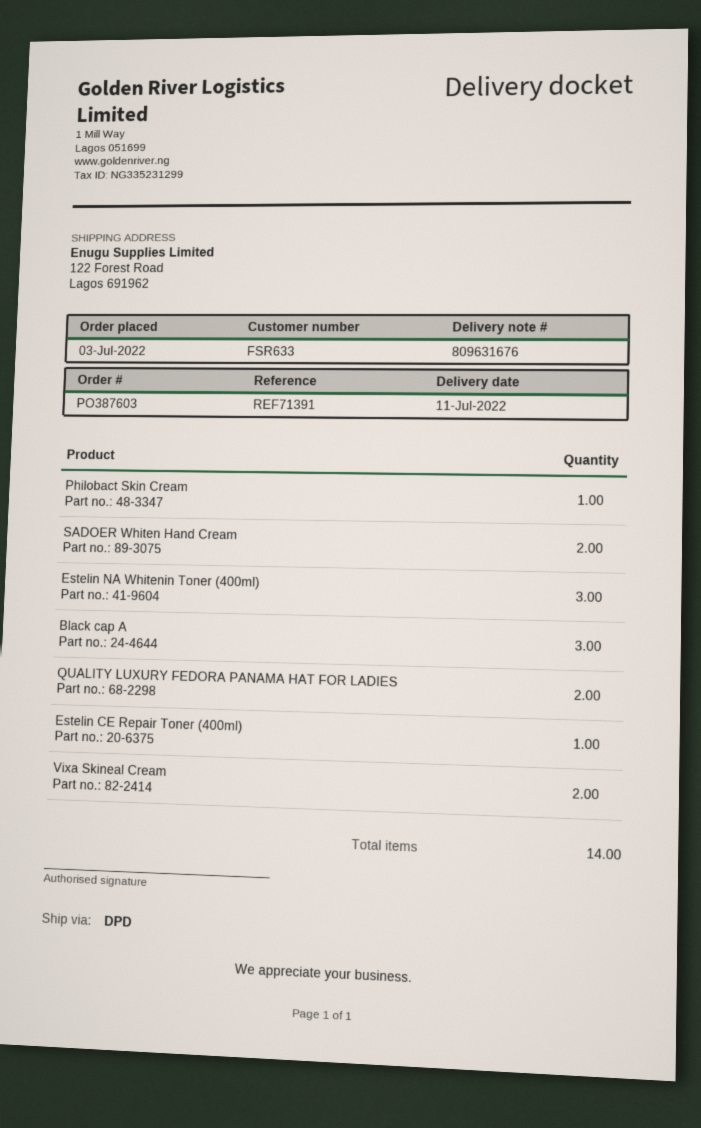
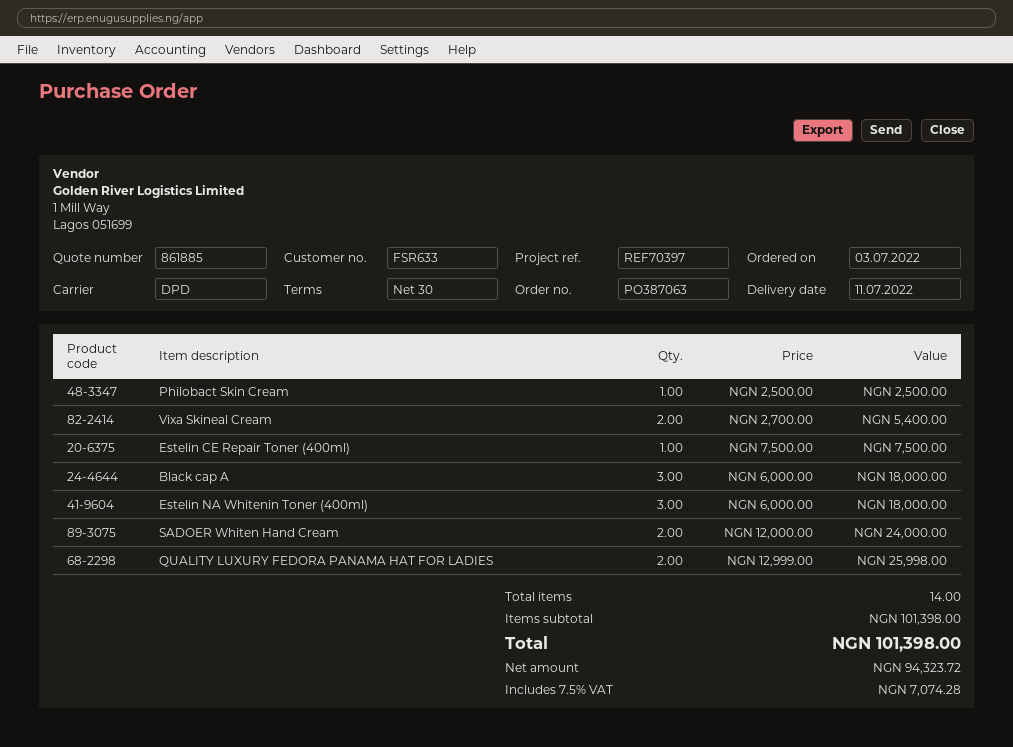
order number: PO387603 -> PO387063
reference: REF71391 -> REF70397

